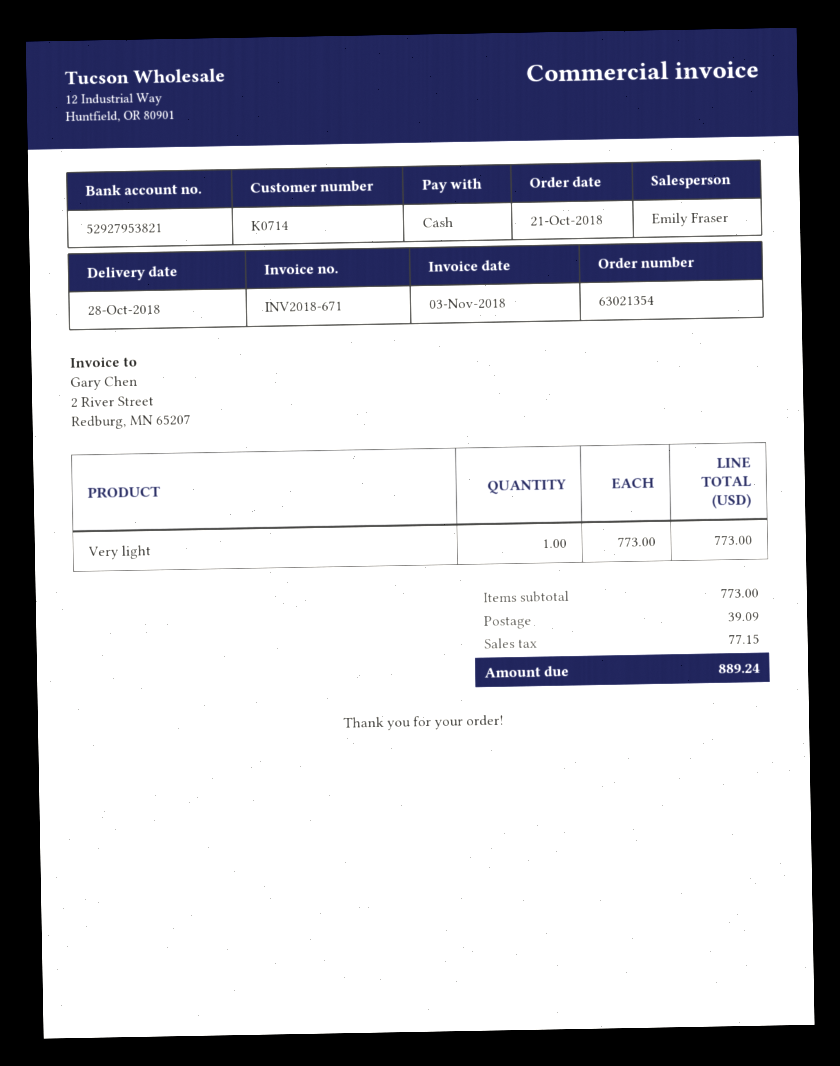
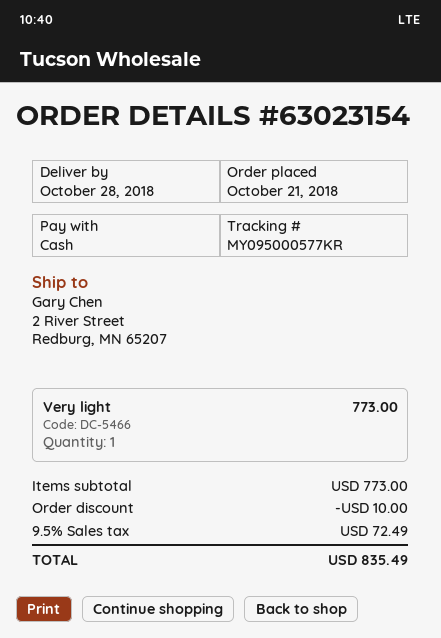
order number: 63021354 -> 63023154
discount: none -> 10.00
shipping: 39.09 -> none
tax: 77.15 -> 72.49
total: 889.24 -> 835.49

